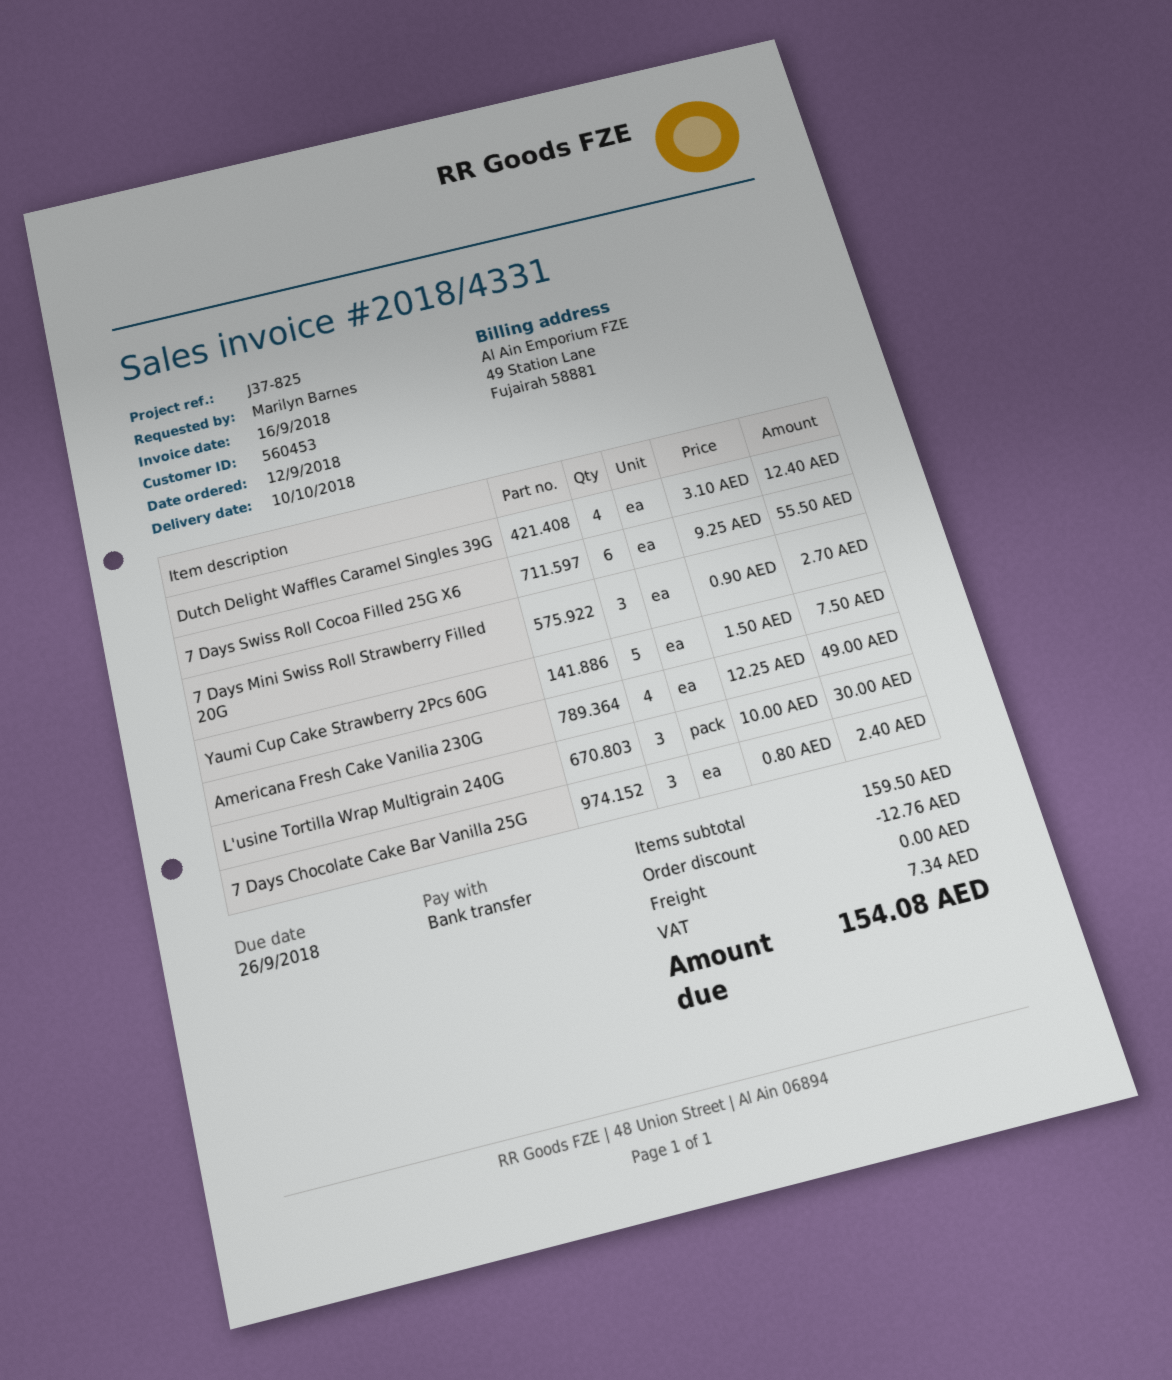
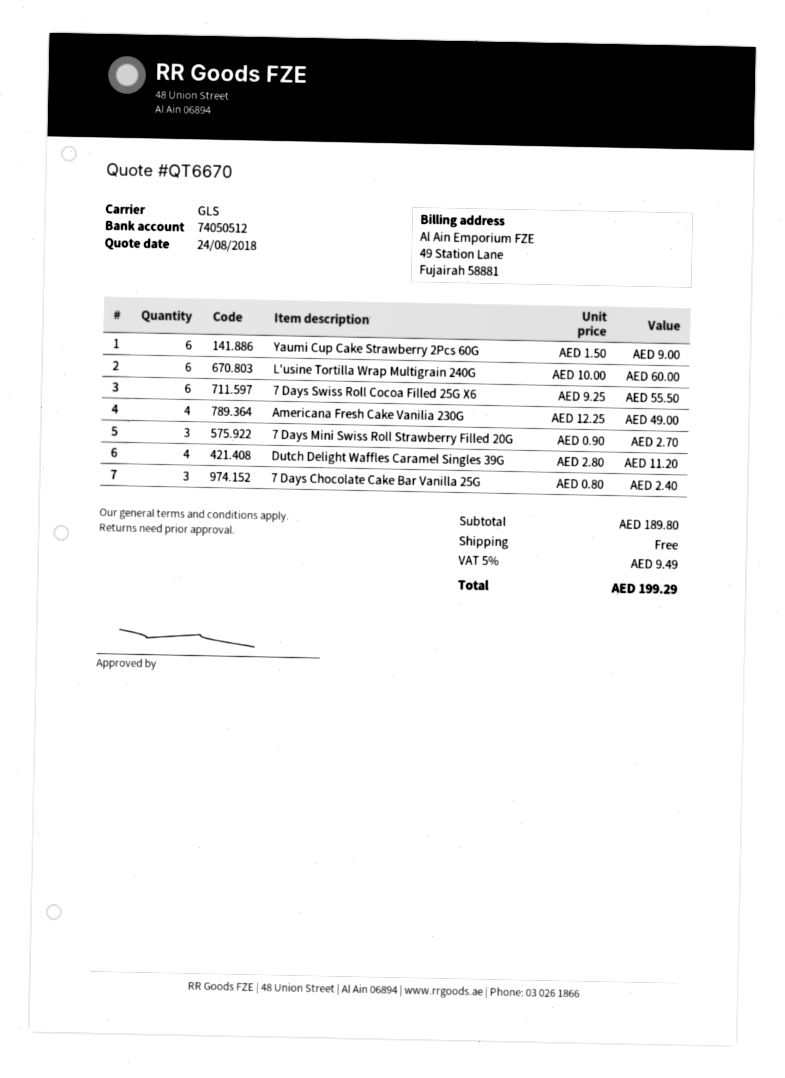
Dutch Delight Waffles Caramel Singles 39G: 4 x 3.10 = 12.40 -> 4 x 2.80 = 11.20
Yaumi Cup Cake Strawberry 2Pcs 60G: 5 x 1.50 = 7.50 -> 6 x 1.50 = 9.00
L'usine Tortilla Wrap Multigrain 240G: 3 x 10.00 = 30.00 -> 6 x 10.00 = 60.00
subtotal: 159.50 -> 189.80
discount: 12.76 -> none
tax: 7.34 -> 9.49
total: 154.08 -> 199.29

